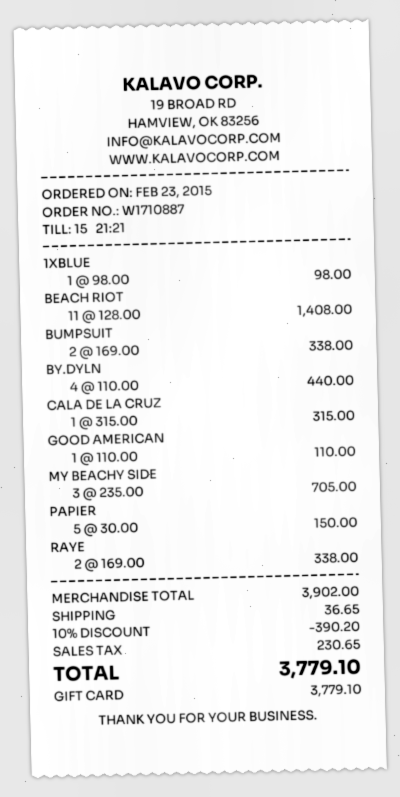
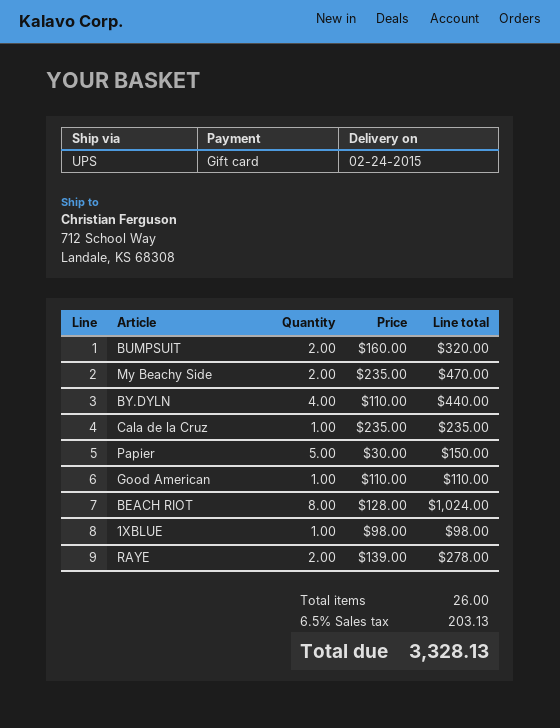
BEACH RIOT: 11 x 128.00 = 1408.00 -> 8 x 128.00 = 1024.00
BUMPSUIT: 2 x 169.00 = 338.00 -> 2 x 160.00 = 320.00
CALA DE LA CRUZ: 1 x 315.00 = 315.00 -> 1 x 235.00 = 235.00
MY BEACHY SIDE: 3 x 235.00 = 705.00 -> 2 x 235.00 = 470.00
RAYE: 2 x 169.00 = 338.00 -> 2 x 139.00 = 278.00
discount: 10% = 390.20 -> none
shipping: 36.65 -> none
tax: 230.65 -> 203.13
total: 3779.10 -> 3328.13

